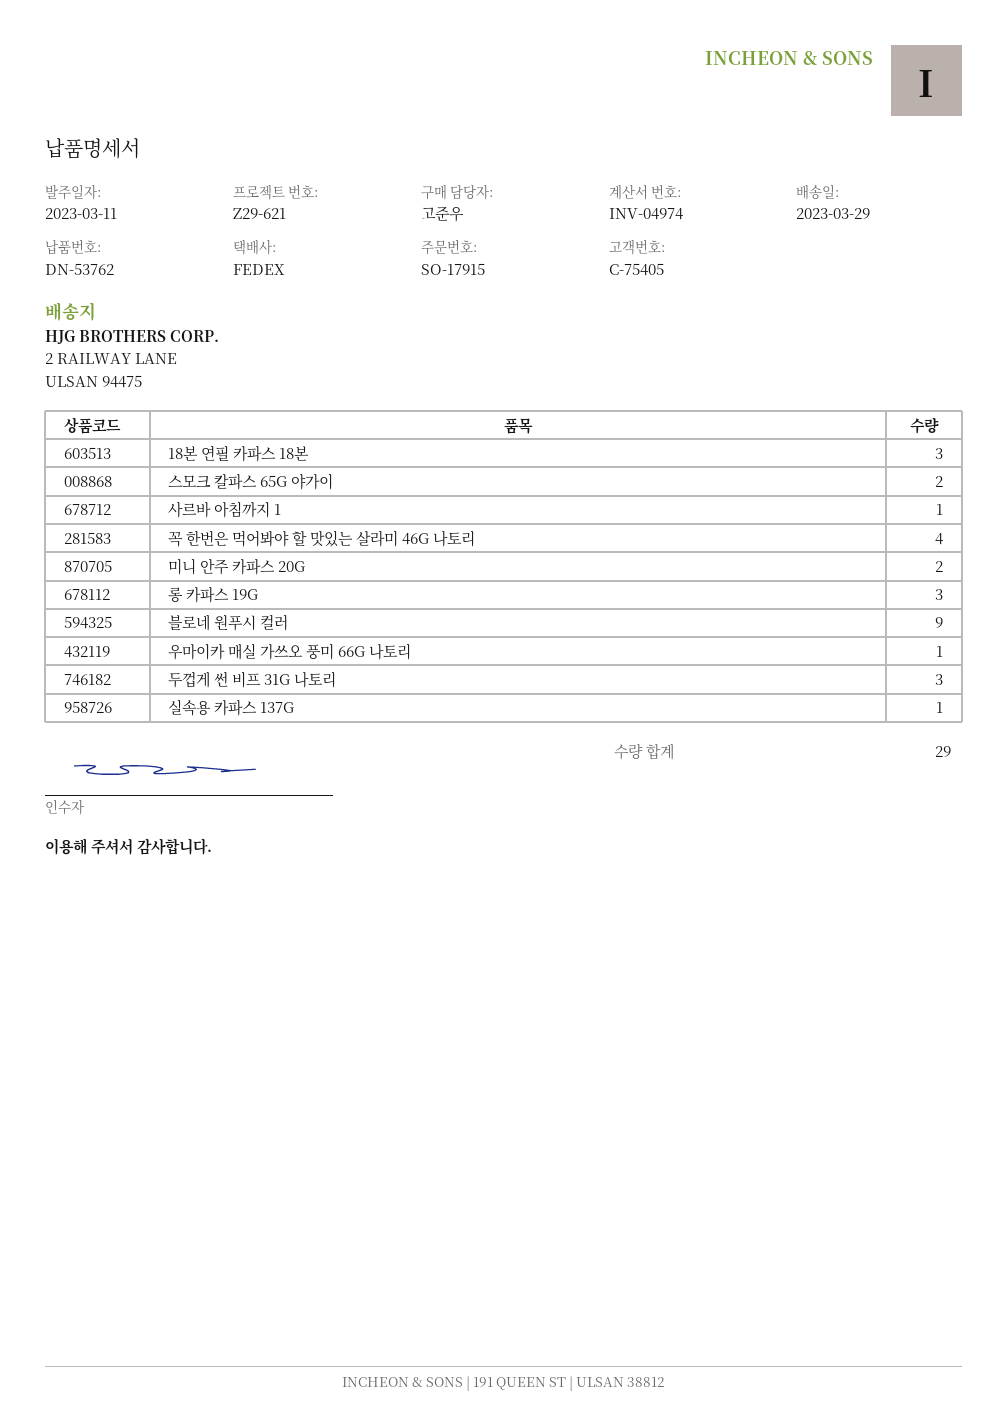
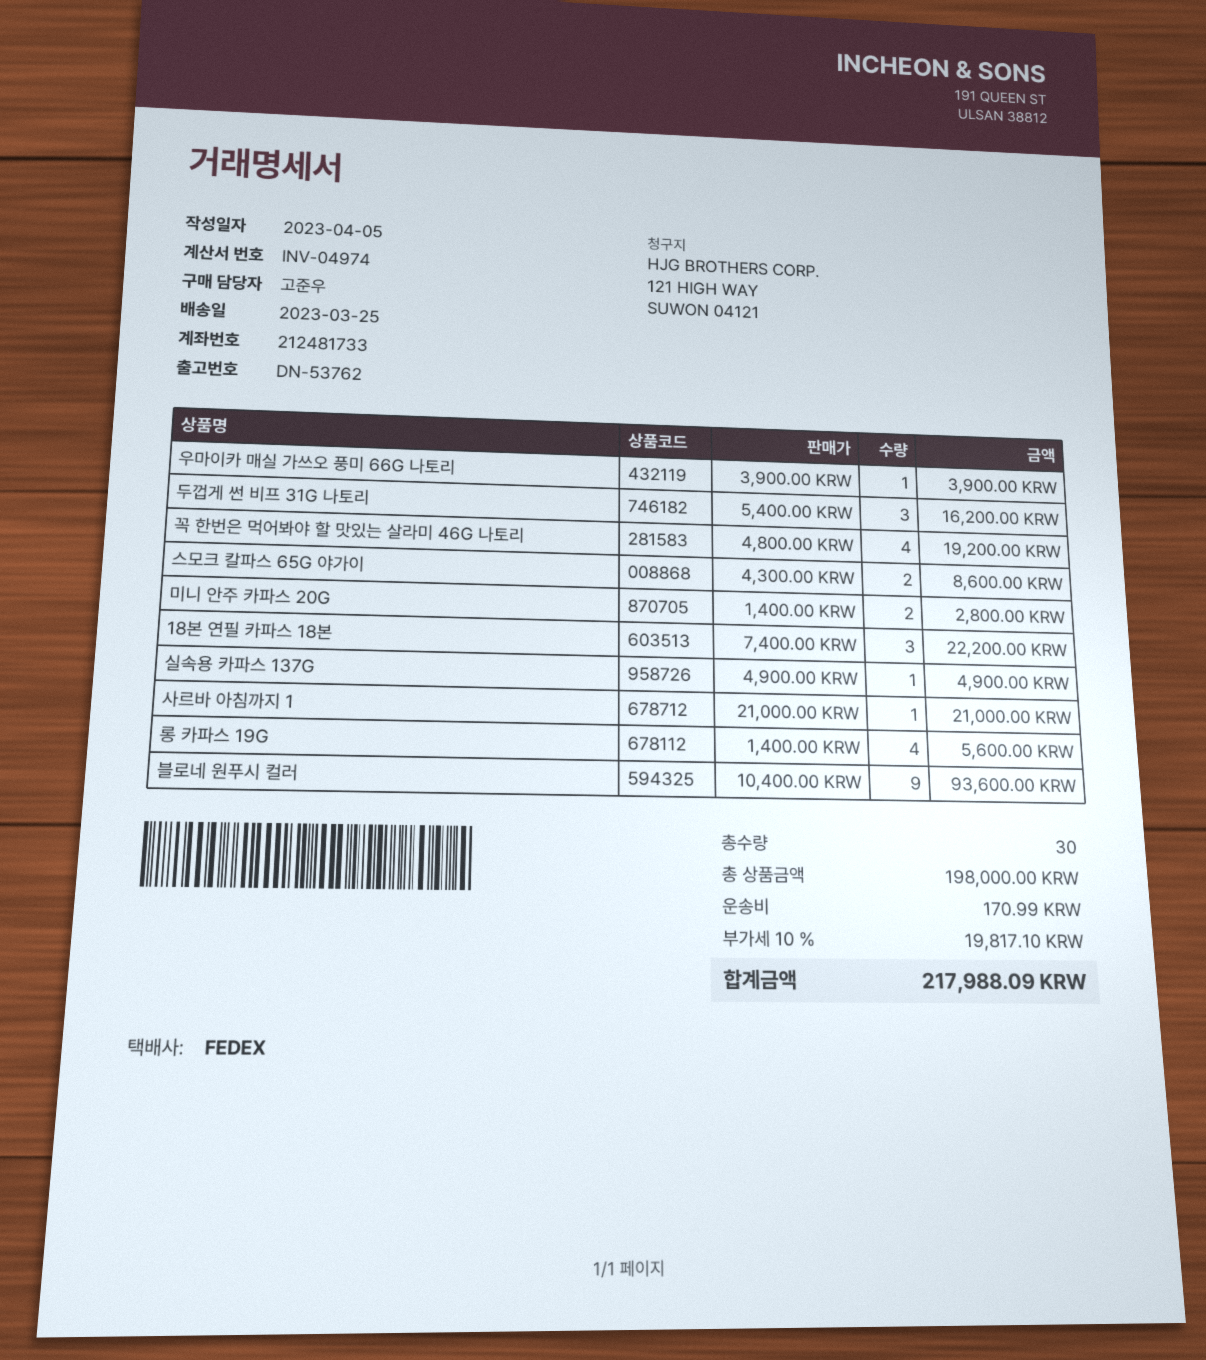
delivery date: 2023-03-29 -> 2023-03-25
롱 카파스 19G: 3 -> 4
total quantity: 29 -> 30

